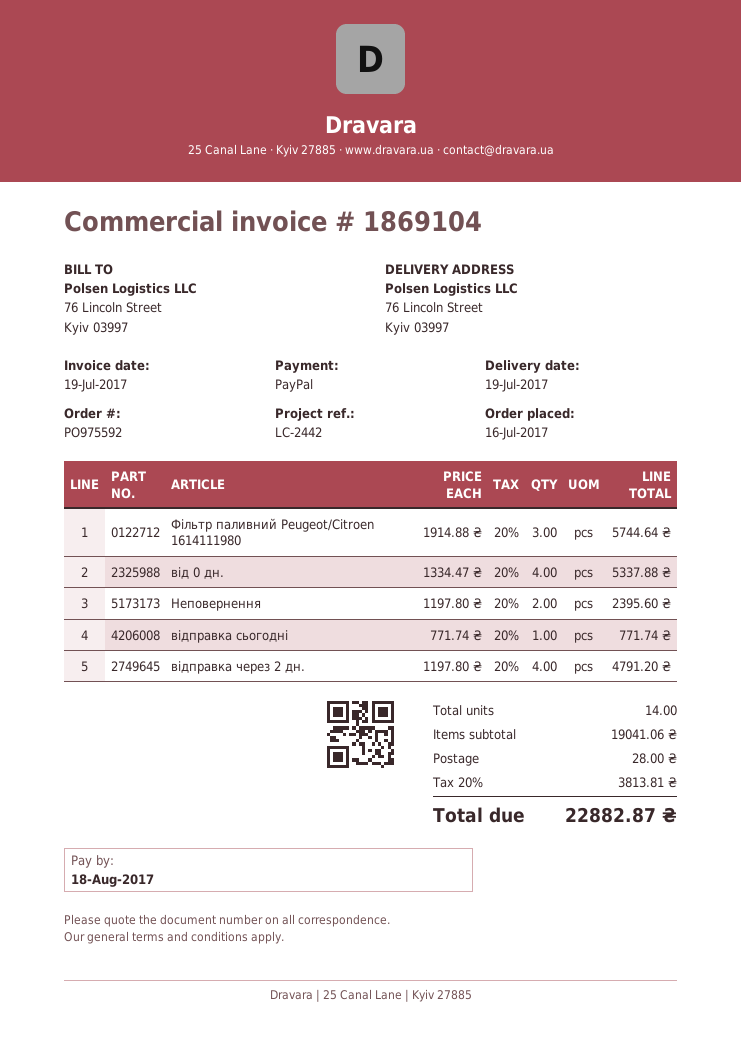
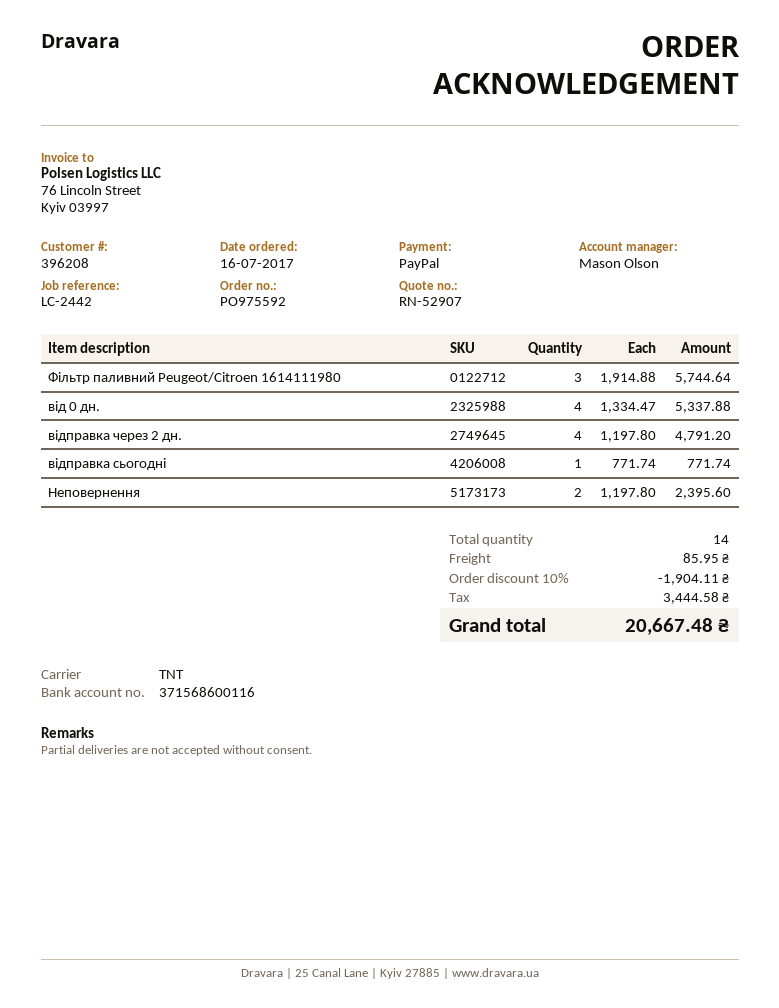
discount: none -> 10% = 1904.11
shipping: 28.00 -> 85.95
tax: 3813.81 -> 3444.58
total: 22882.87 -> 20667.48

